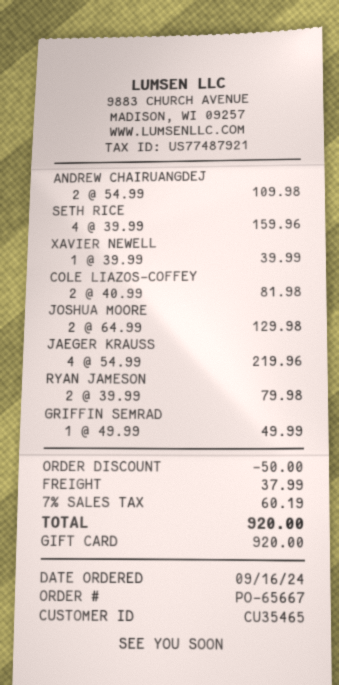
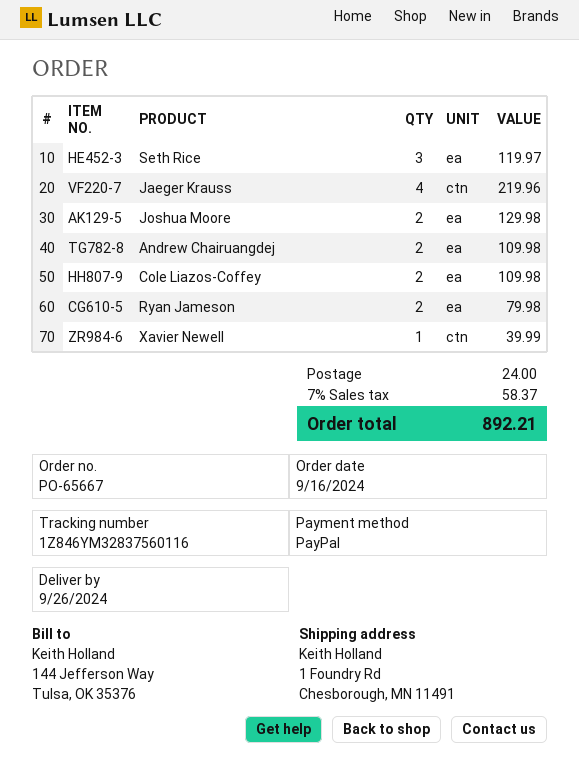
payment method: gift card -> PayPal
SETH RICE: 4 for 159.96 -> 3 for 119.97
COLE LIAZOS-COFFEY: 2 for 81.98 -> 2 for 109.98
GRIFFIN SEMRAD: 1 for 49.99 -> none
discount: 50.00 -> none
shipping: 37.99 -> 24.00
tax: 7% = 60.19 -> 7% = 58.37
total: 920.00 -> 892.21

